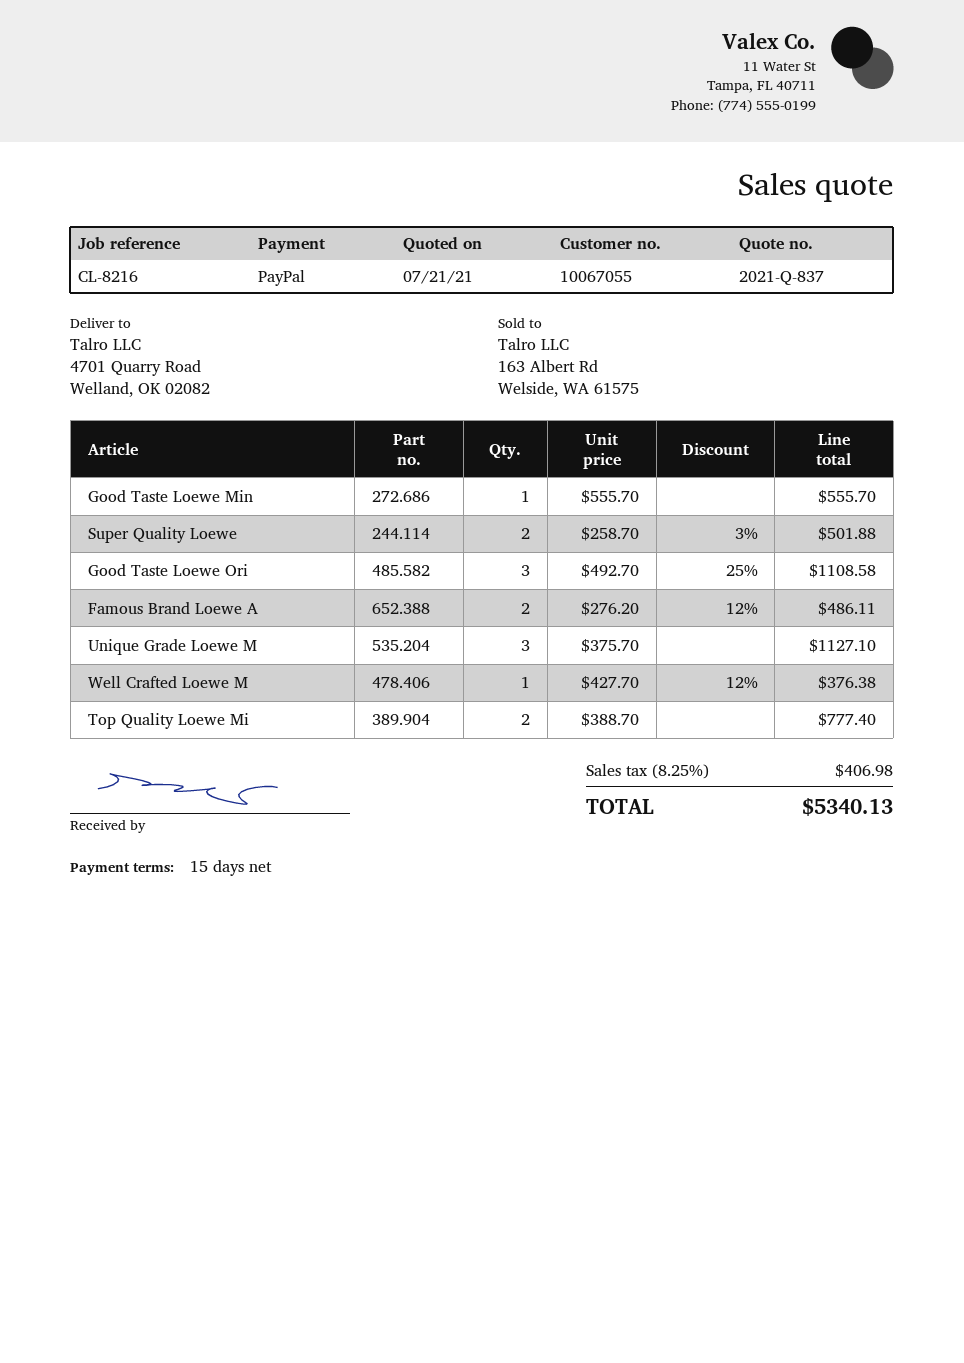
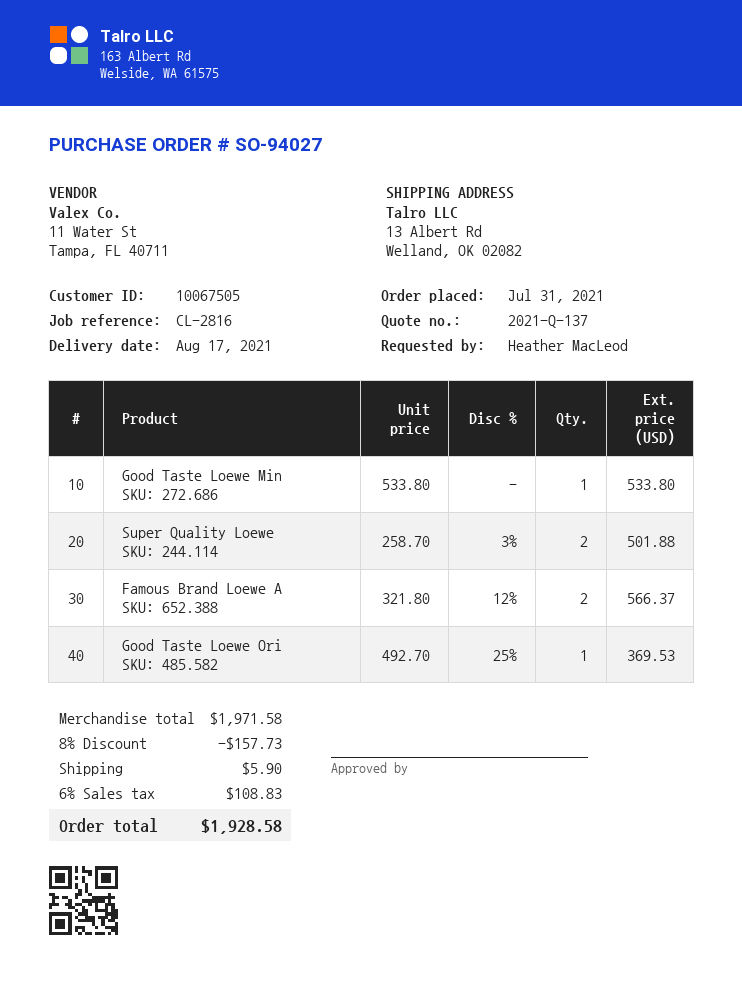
quote number: 2021-Q-837 -> 2021-Q-137
customer number: 10067055 -> 10067505
reference: CL-8216 -> CL-2816
ship to: 4701 Quarry Road, Welland, OK 02082 -> 13 Albert Rd, Welland, OK 02082
Good Taste Loewe Min: 1 x 555.70 = 555.70 -> 1 x 533.80 = 533.80
Good Taste Loewe Ori: 3 x 492.70 - 25% = 1108.58 -> 1 x 492.70 - 25% = 369.53
Famous Brand Loewe A: 2 x 276.20 - 12% = 486.11 -> 2 x 321.80 - 12% = 566.37
Unique Grade Loewe M: 3 x 375.70 = 1127.10 -> none
Well Crafted Loewe M: 1 x 427.70 - 12% = 376.38 -> none
Top Quality Loewe Mi: 2 x 388.70 = 777.40 -> none
discount: none -> 8% = 157.73
shipping: none -> 5.90
tax: 8.25% = 406.98 -> 6% = 108.83
total: 5340.13 -> 1928.58

